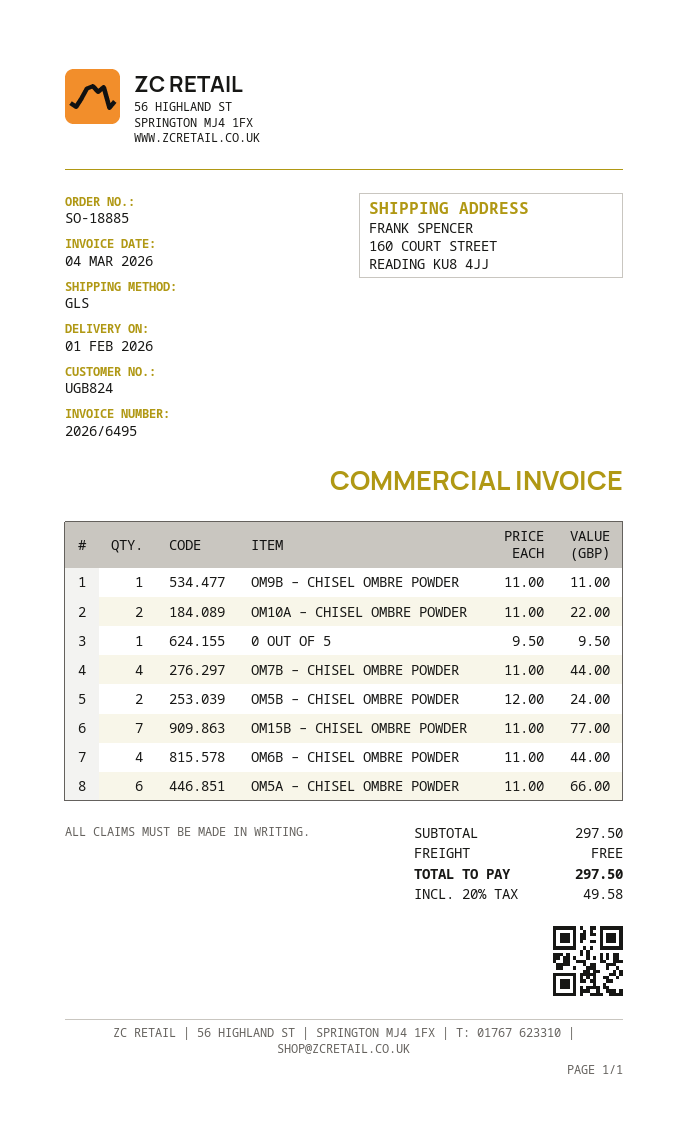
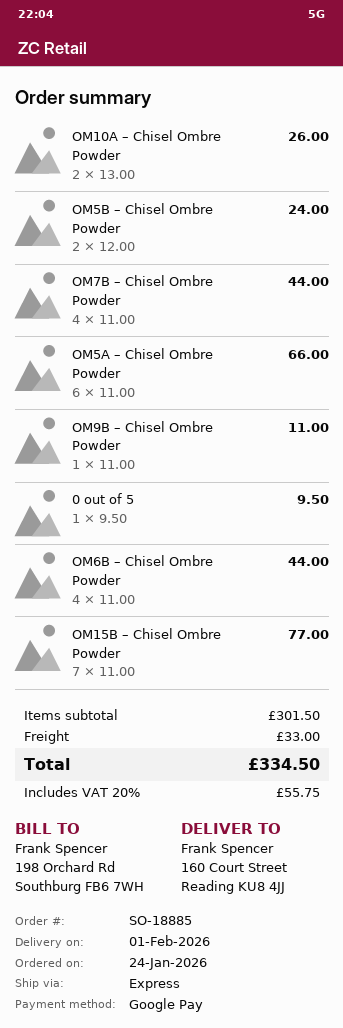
shipping method: GLS -> express
OM10A – CHISEL OMBRE POWDER: 2 x 11.00 = 22.00 -> 2 x 13.00 = 26.00
subtotal: 297.50 -> 301.50
shipping: 0.00 -> 33.00
tax: 20% = 49.58 -> 20% = 55.75
total: 297.50 -> 334.50

